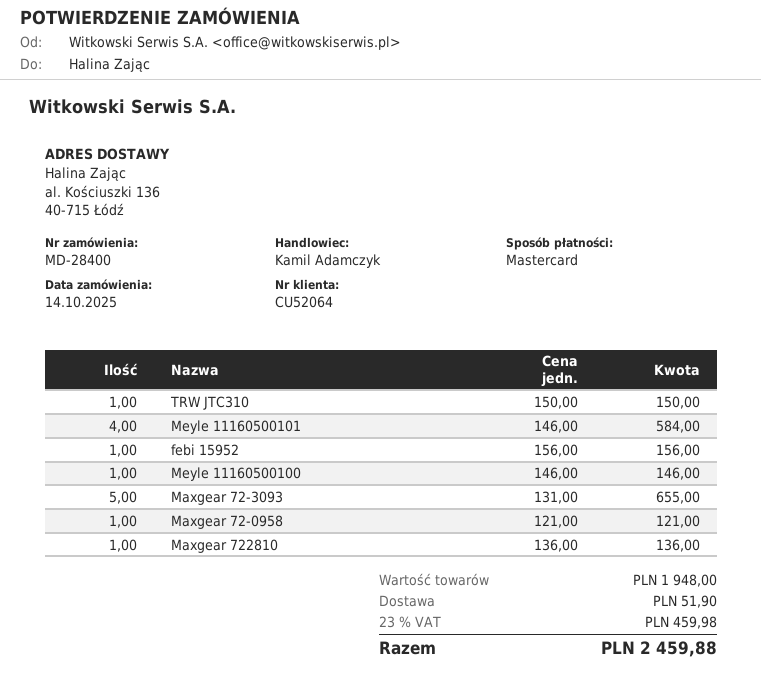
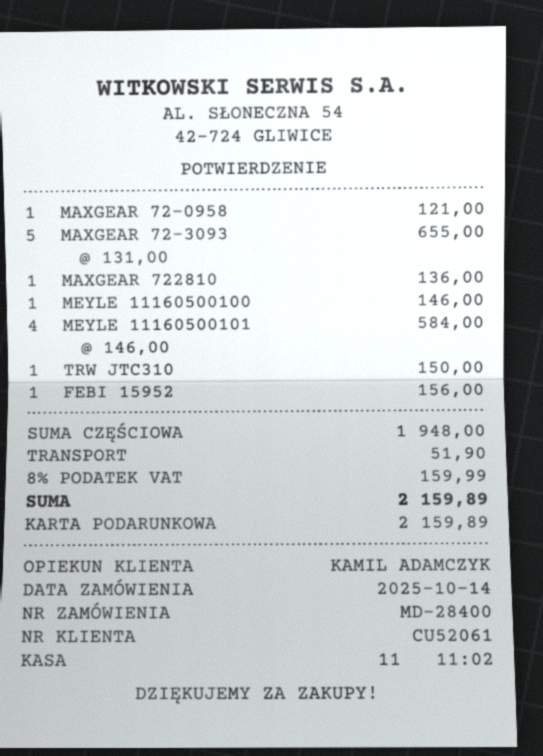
customer number: CU52064 -> CU52061
payment method: Mastercard -> gift card
tax: 23% = 459.98 -> 8% = 159.99
total: 2459.88 -> 2159.89

